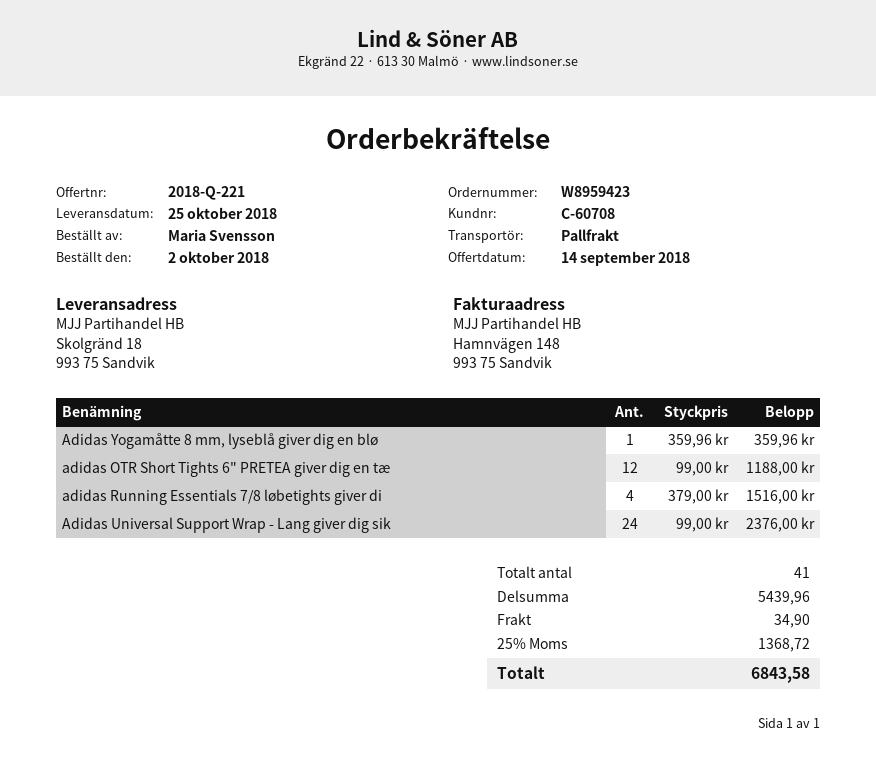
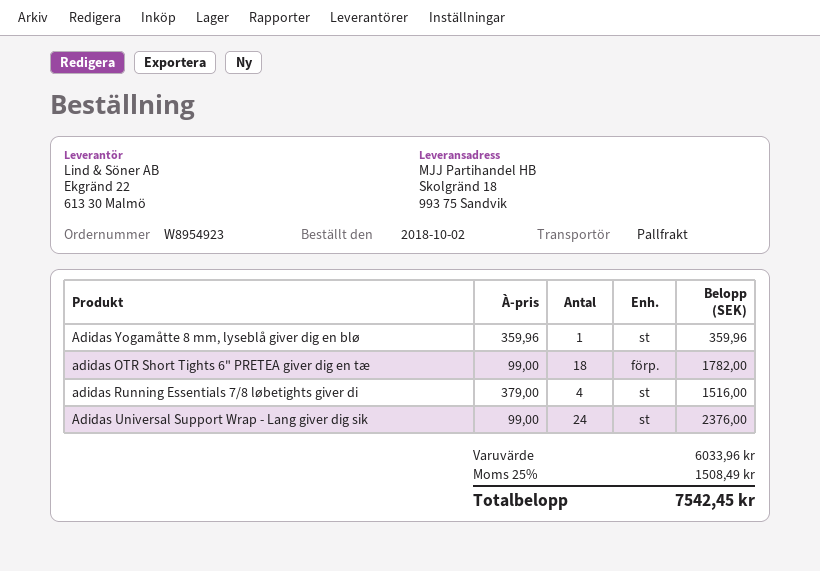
order number: W8959423 -> W8954923
adidas OTR Short Tights 6" PRETEA giver dig en tæ: 12 x 99.00 = 1188.00 -> 18 x 99.00 = 1782.00
subtotal: 5439.96 -> 6033.96
shipping: 34.90 -> none
tax: 25% = 1368.72 -> 25% = 1508.49
total: 6843.58 -> 7542.45

